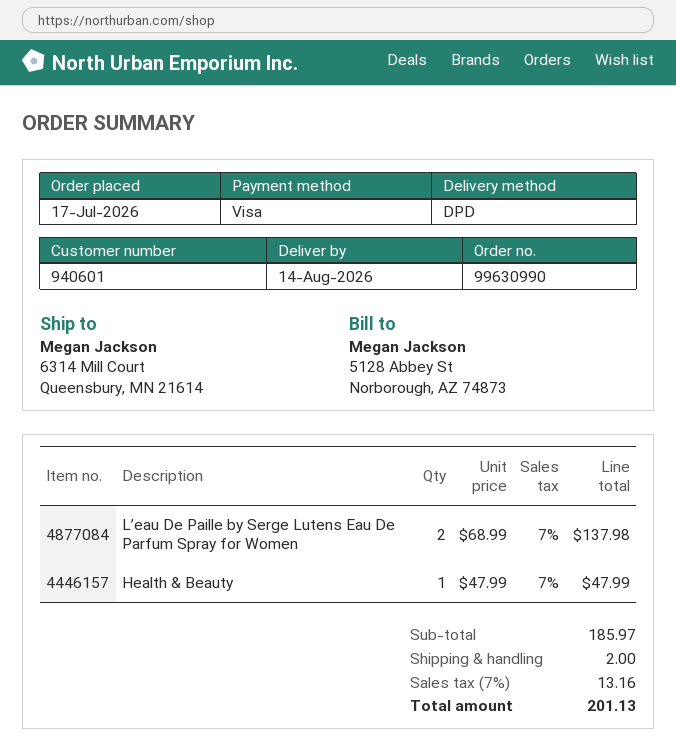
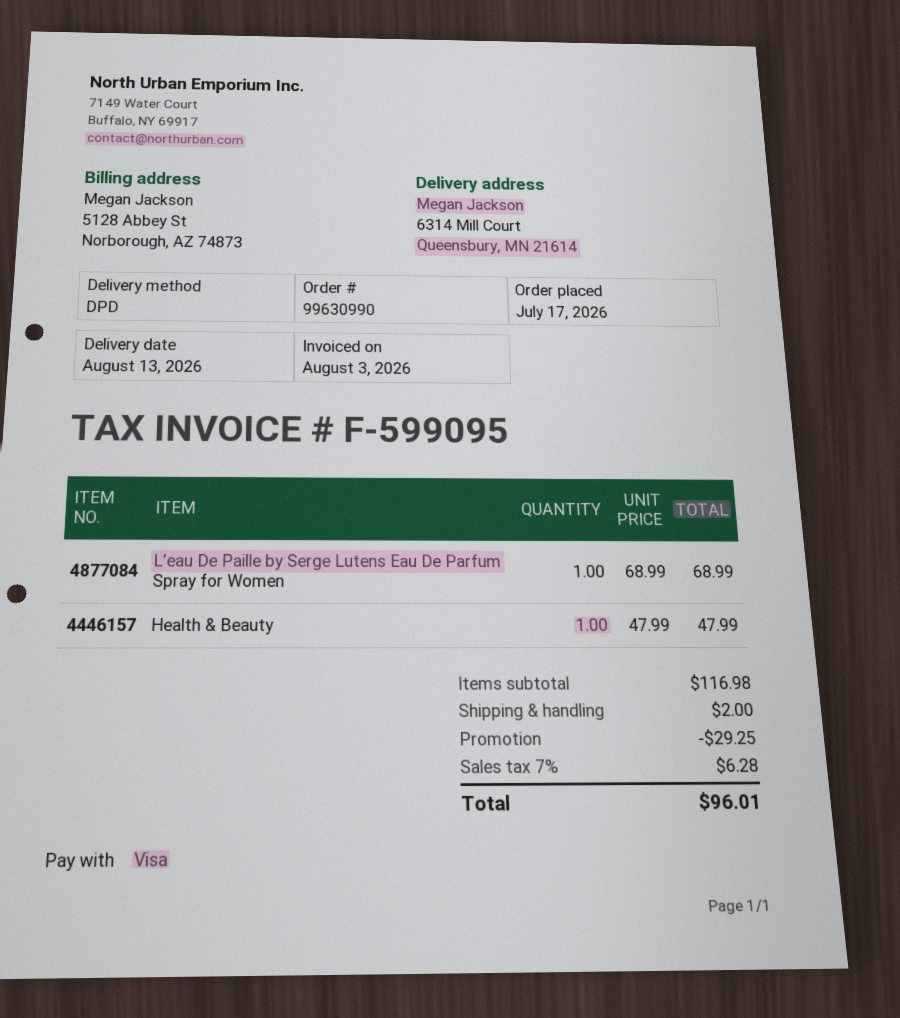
delivery date: 2026-08-14 -> 2026-08-13
L’eau De Paille by Serge Lutens Eau De Parfum Spray for Women: 2 x 68.99 = 137.98 -> 1 x 68.99 = 68.99
subtotal: 185.97 -> 116.98
discount: none -> 29.25
tax: 7% = 13.16 -> 7% = 6.28
total: 201.13 -> 96.01

